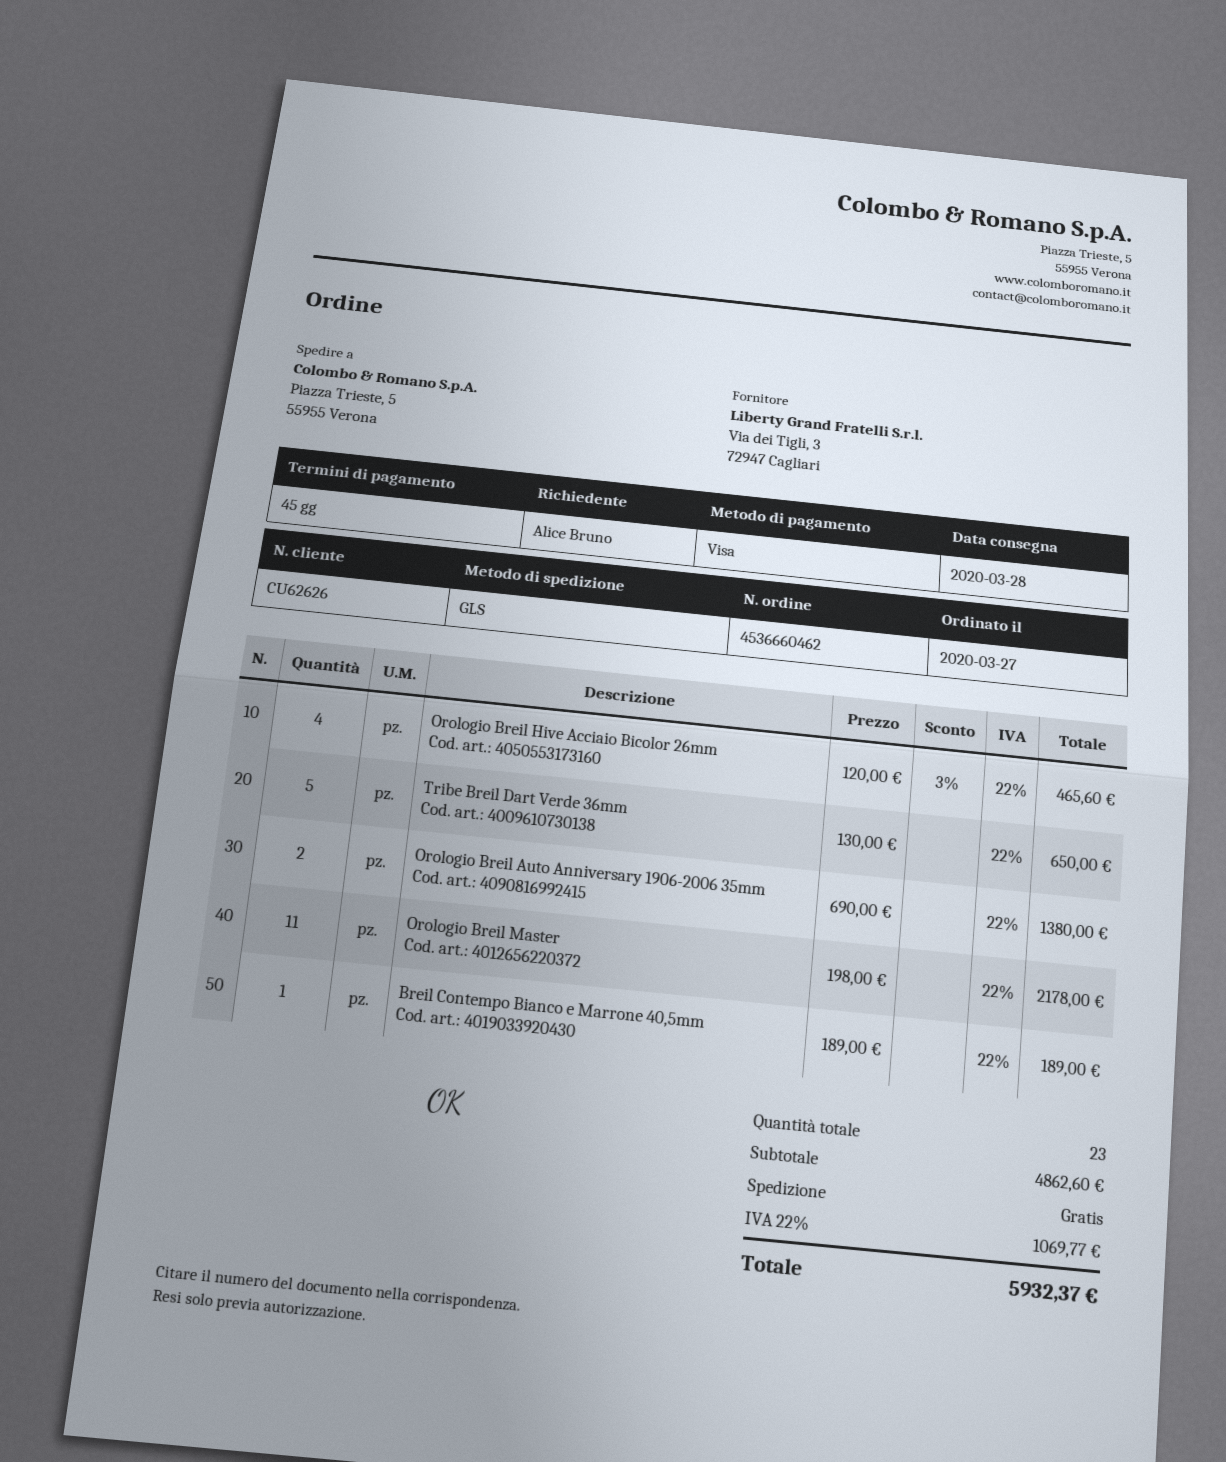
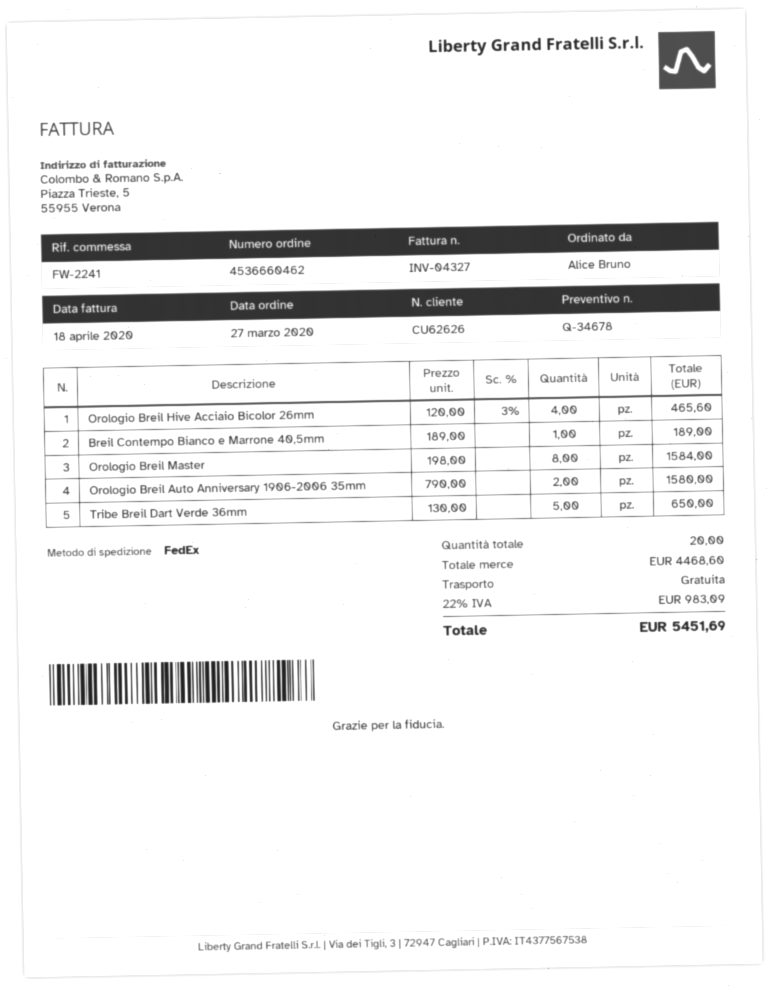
shipping method: GLS -> FedEx
Orologio Breil Auto Anniversary 1906-2006 35mm: 2 x 690.00 = 1380.00 -> 2 x 790.00 = 1580.00
Orologio Breil Master: 11 x 198.00 = 2178.00 -> 8 x 198.00 = 1584.00
total quantity: 23 -> 20
subtotal: 4862.60 -> 4468.60
tax: 22% = 1069.77 -> 22% = 983.09
total: 5932.37 -> 5451.69

